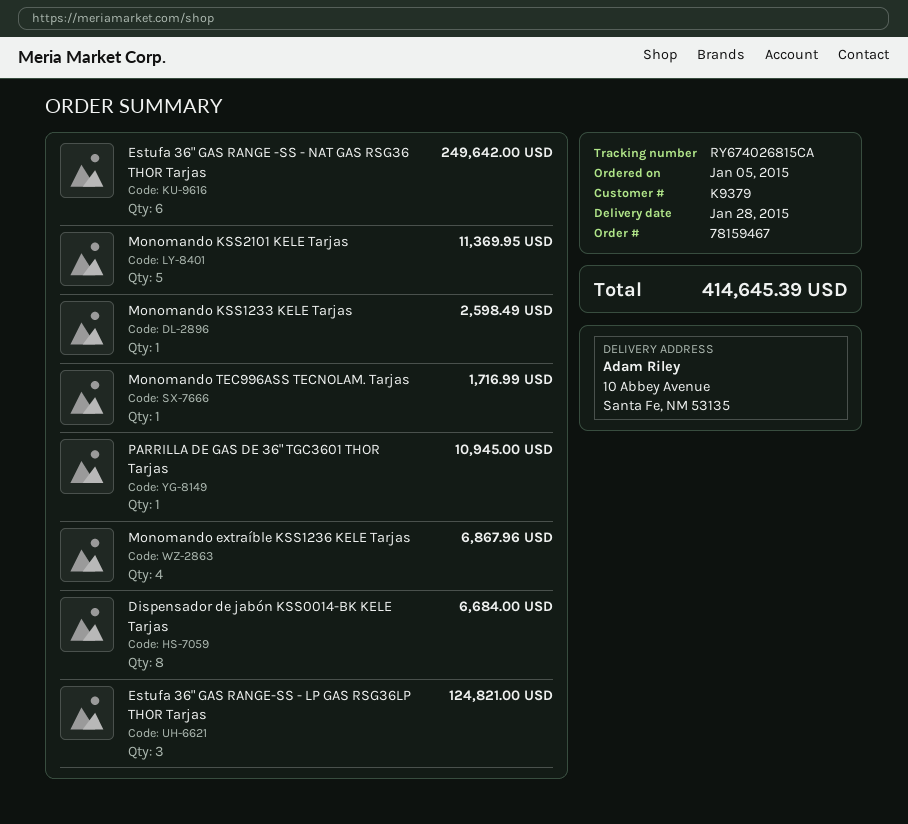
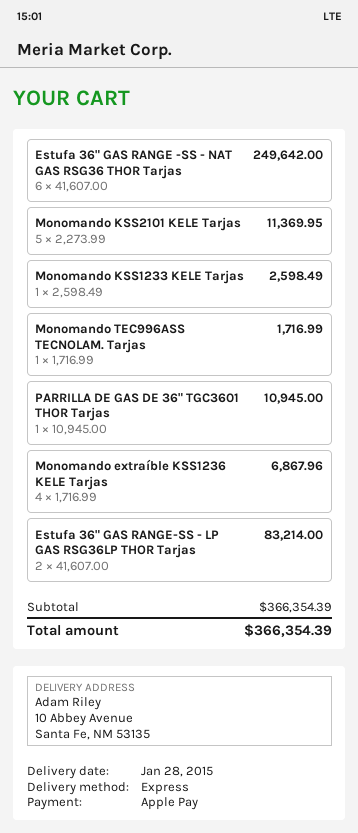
Dispensador de jabón KSS0014-BK KELE Tarjas: 8 for 6684.00 -> none
Estufa 36" GAS RANGE-SS - LP GAS RSG36LP THOR Tarjas: 3 for 124821.00 -> 2 for 83214.00
total: 414645.39 -> 366354.39

